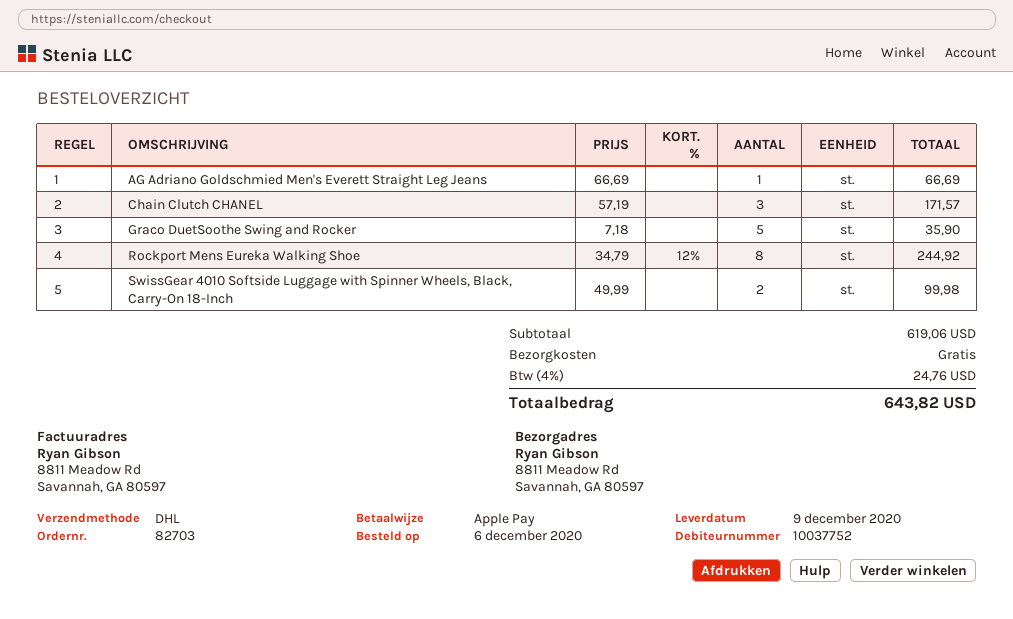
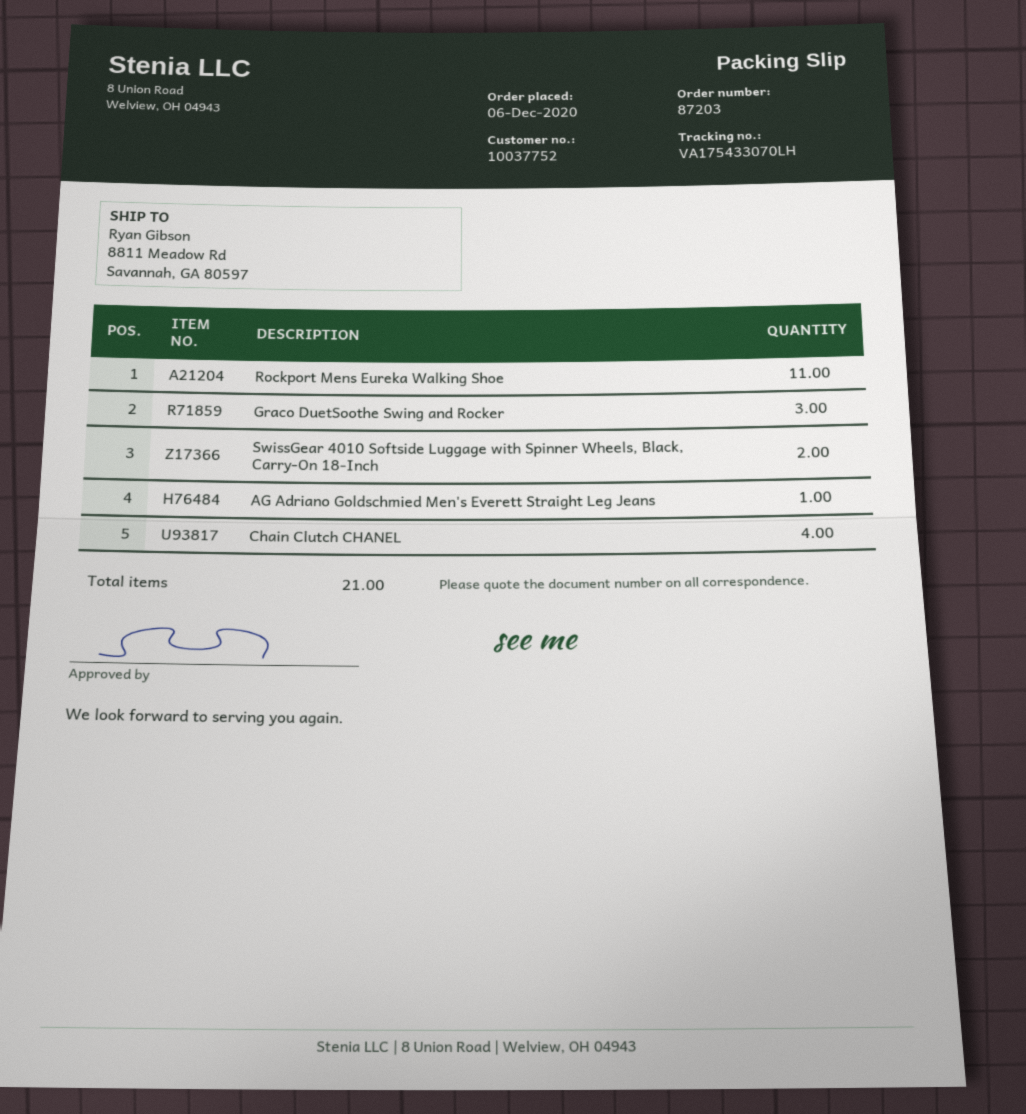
order number: 82703 -> 87203
Chain Clutch CHANEL: 3 -> 4
Graco DuetSoothe Swing and Rocker: 5 -> 3
Rockport Mens Eureka Walking Shoe: 8 -> 11

